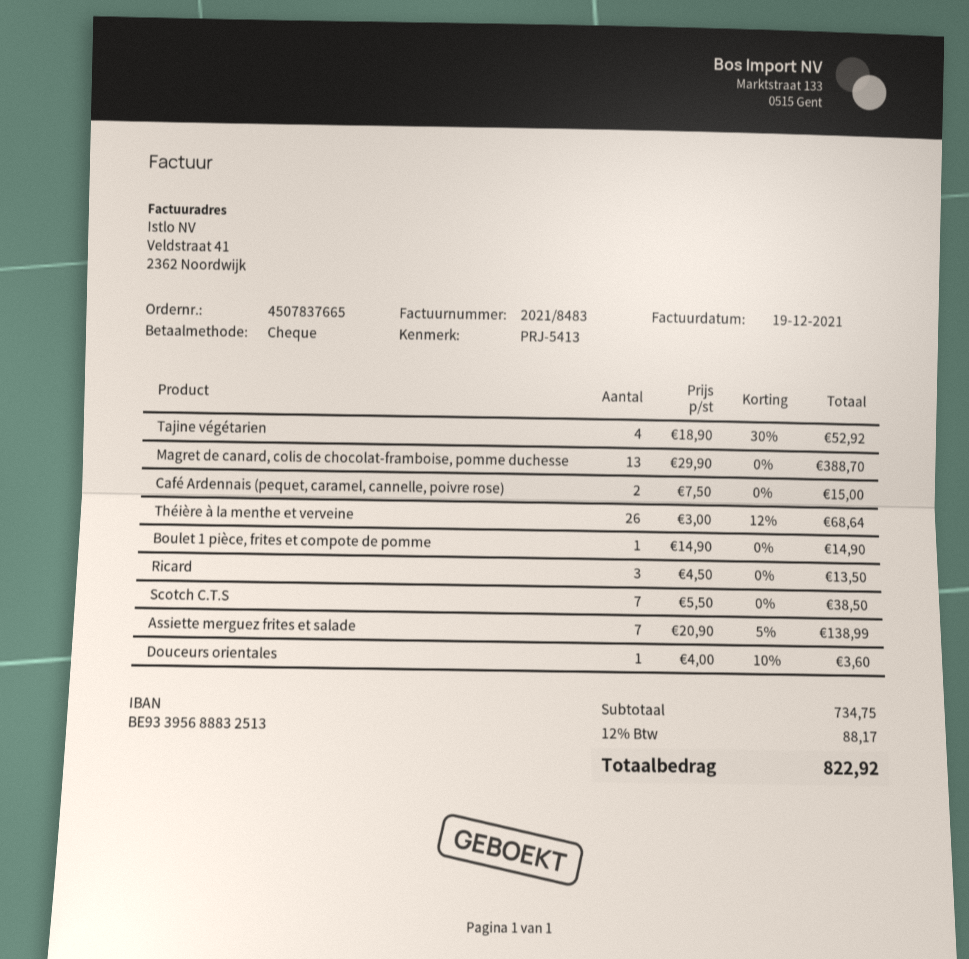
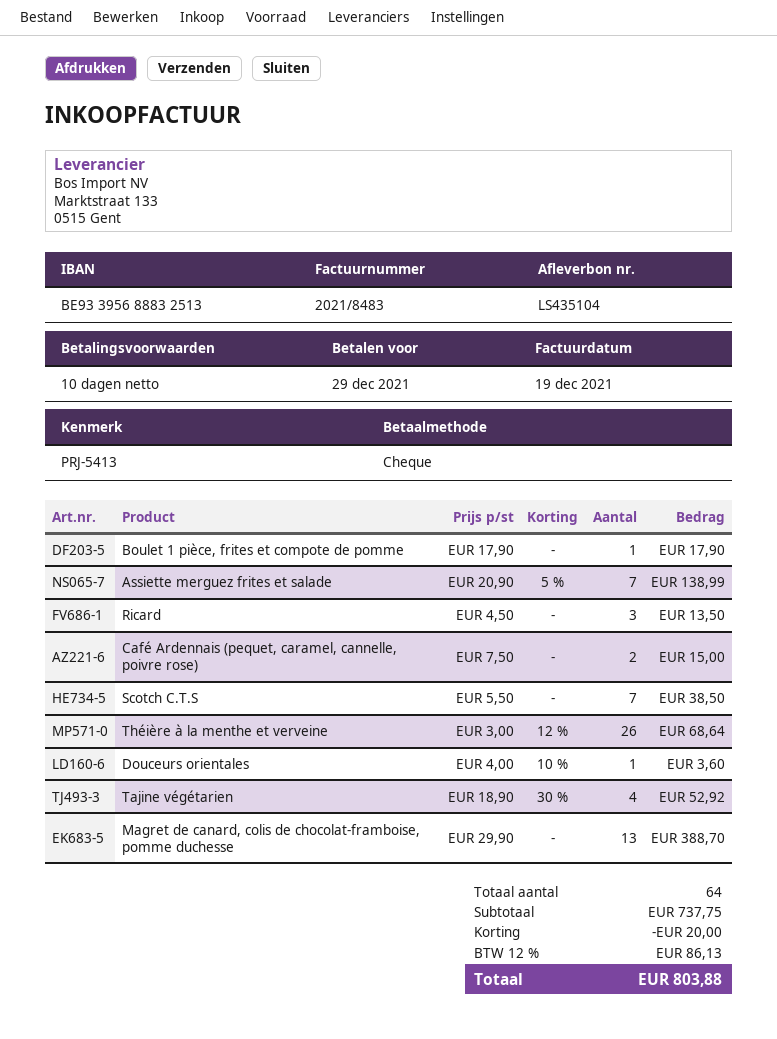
Boulet 1 pièce, frites et compote de pomme: 1 x 14.90 = 14.90 -> 1 x 17.90 = 17.90
subtotal: 734.75 -> 737.75
discount: none -> 20.00
tax: 12% = 88.17 -> 12% = 86.13
total: 822.92 -> 803.88

